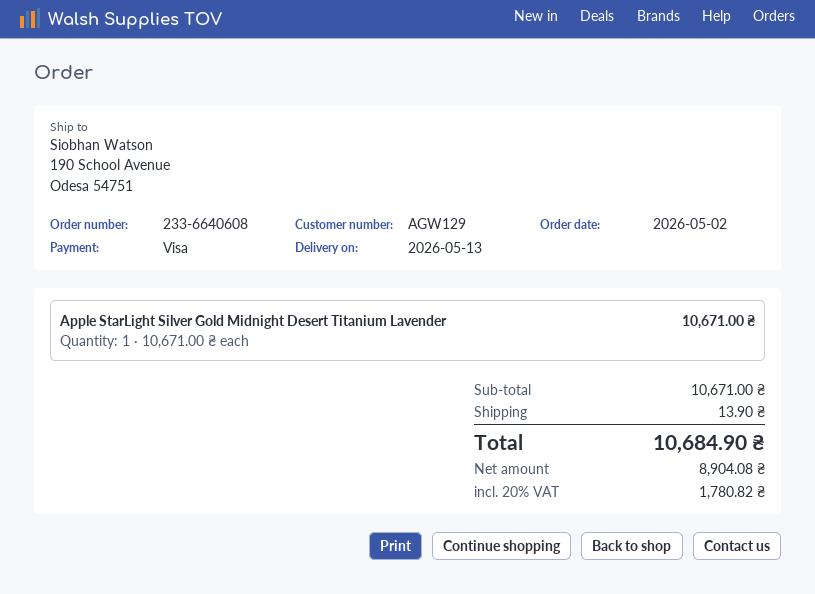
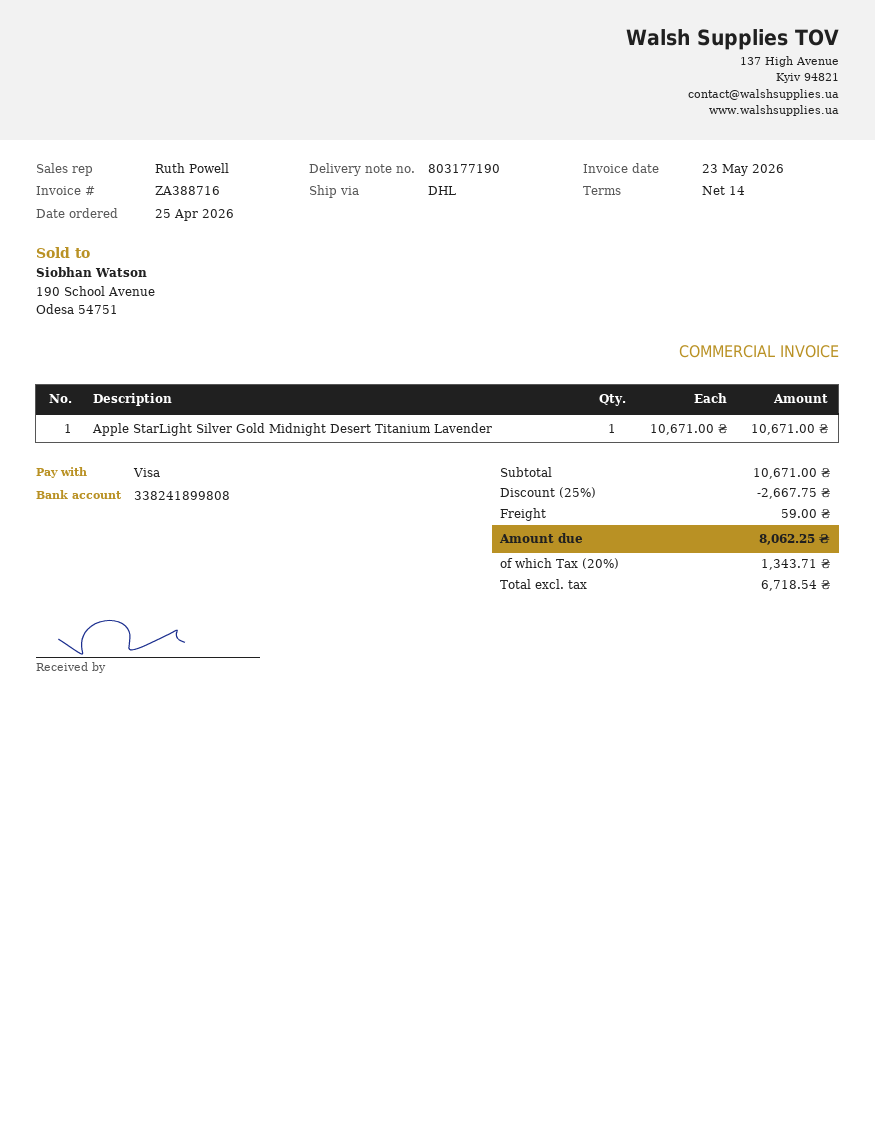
order date: 2026-05-02 -> 2026-04-25
discount: none -> 25% = 2667.75
shipping: 13.90 -> 59.00
net: 8904.08 -> 6718.54
tax: 20% = 1780.82 -> 20% = 1343.71
total: 10684.90 -> 8062.25

